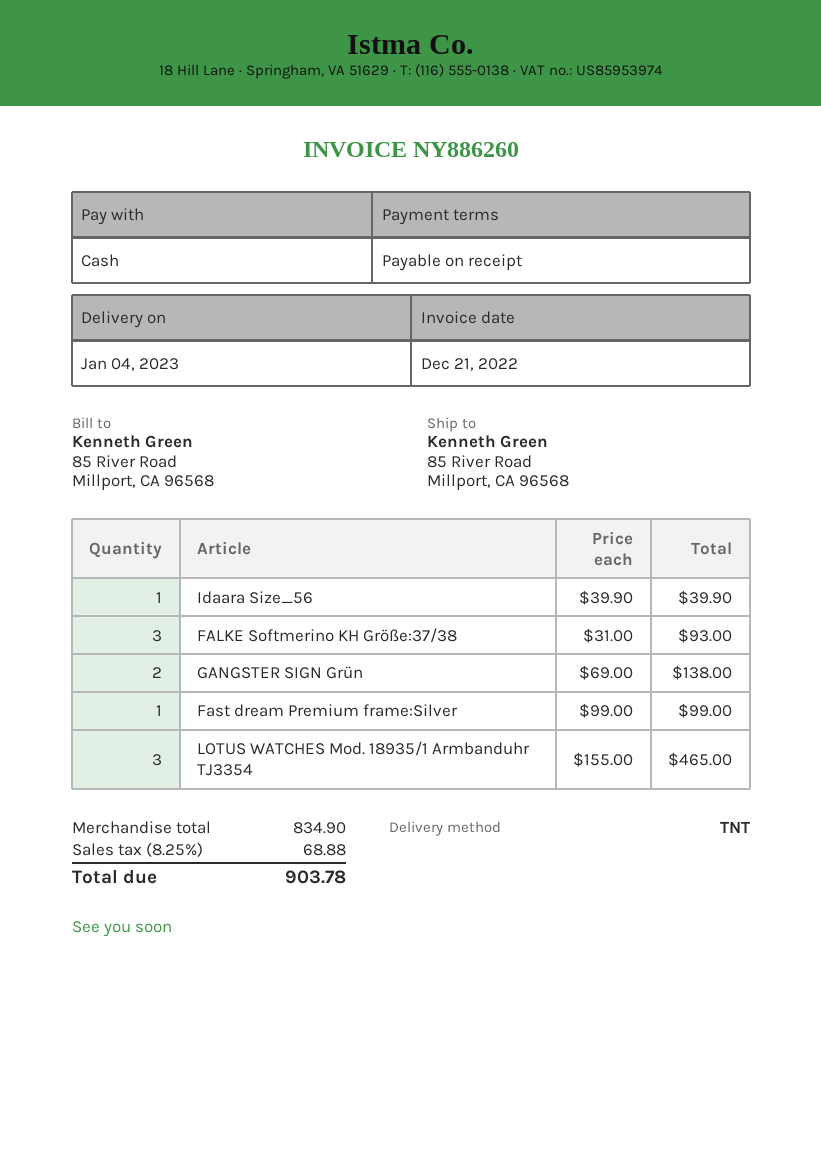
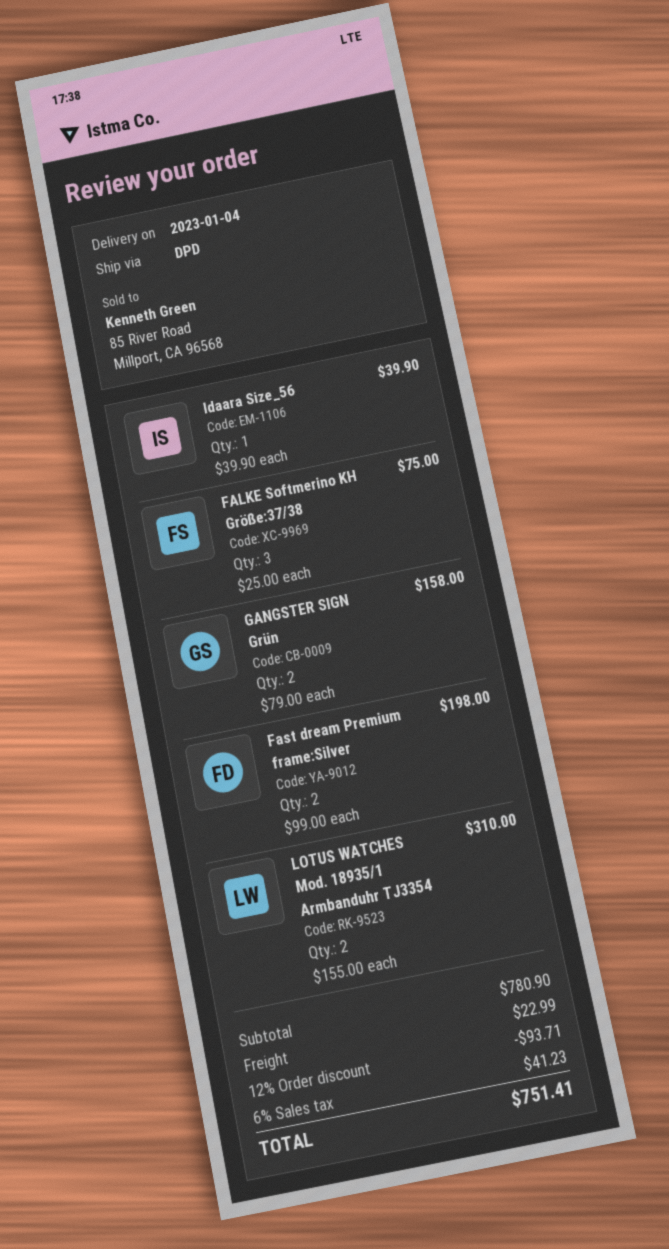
shipping method: TNT -> DPD
FALKE Softmerino KH Größe:37/38: 3 x 31.00 = 93.00 -> 3 x 25.00 = 75.00
GANGSTER SIGN Grün: 2 x 69.00 = 138.00 -> 2 x 79.00 = 158.00
Fast dream Premium frame:Silver: 1 x 99.00 = 99.00 -> 2 x 99.00 = 198.00
LOTUS WATCHES Mod. 18935/1 Armbanduhr TJ3354: 3 x 155.00 = 465.00 -> 2 x 155.00 = 310.00
subtotal: 834.90 -> 780.90
discount: none -> 12% = 93.71
shipping: none -> 22.99
tax: 8.25% = 68.88 -> 6% = 41.23
total: 903.78 -> 751.41

